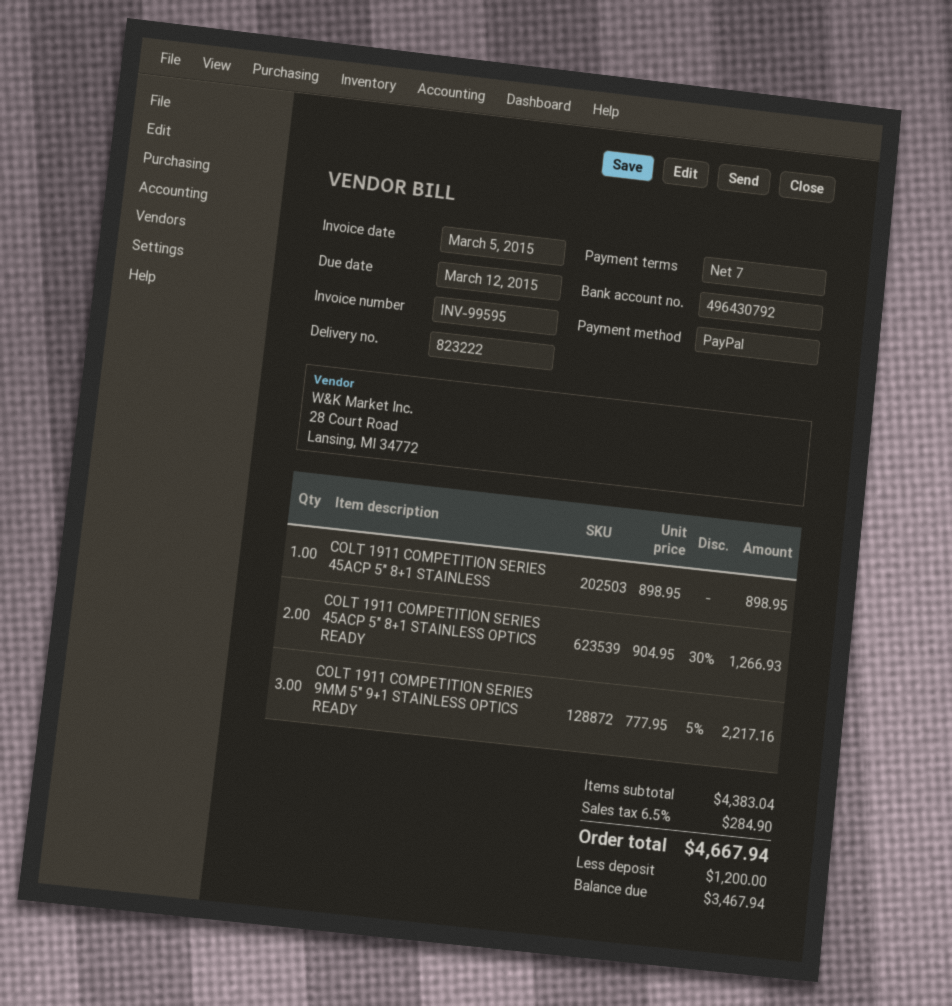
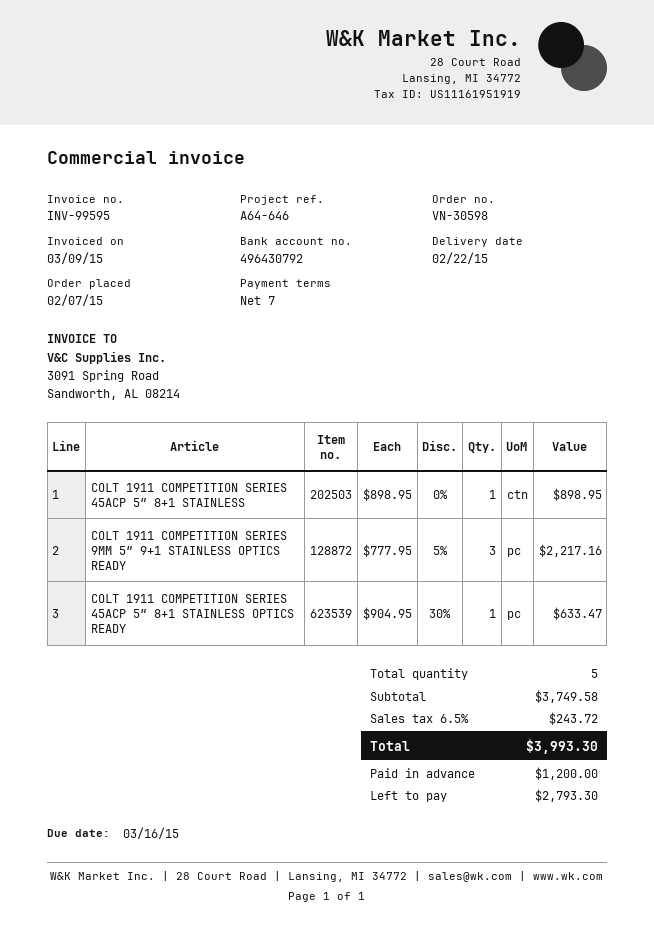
invoice date: 2015-03-05 -> 2015-03-09
due date: 2015-03-12 -> 2015-03-16
COLT 1911 COMPETITION SERIES 45ACP 5″ 8+1 STAINLESS OPTICS READY: 2 x 904.95 - 30% = 1266.93 -> 1 x 904.95 - 30% = 633.47
subtotal: 4383.04 -> 3749.58
tax: 6.5% = 284.90 -> 6.5% = 243.72
total: 4667.94 -> 3993.30
balance: 3467.94 -> 2793.30

